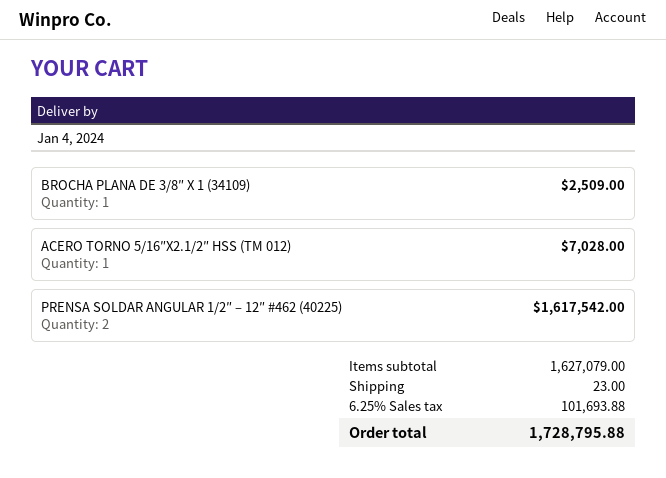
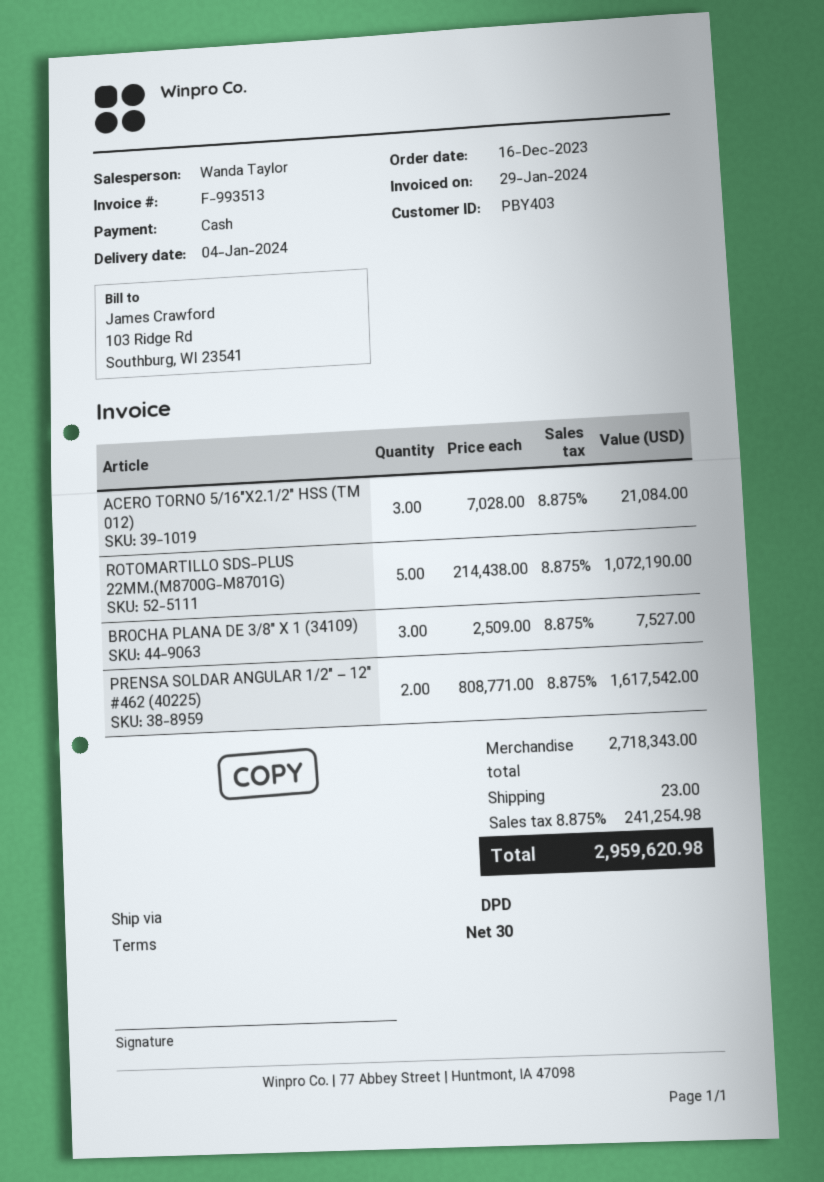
BROCHA PLANA DE 3/8″ X 1 (34109): 1 for 2509.00 -> 3 for 7527.00
ACERO TORNO 5/16″X2.1/2″ HSS (TM 012): 1 for 7028.00 -> 3 for 21084.00
ROTOMARTILLO SDS-PLUS 22MM.(M8700G-M8701G): none -> 5 for 1072190.00
subtotal: 1627079.00 -> 2718343.00
tax: 6.25% = 101693.88 -> 8.875% = 241254.98
total: 1728795.88 -> 2959620.98

